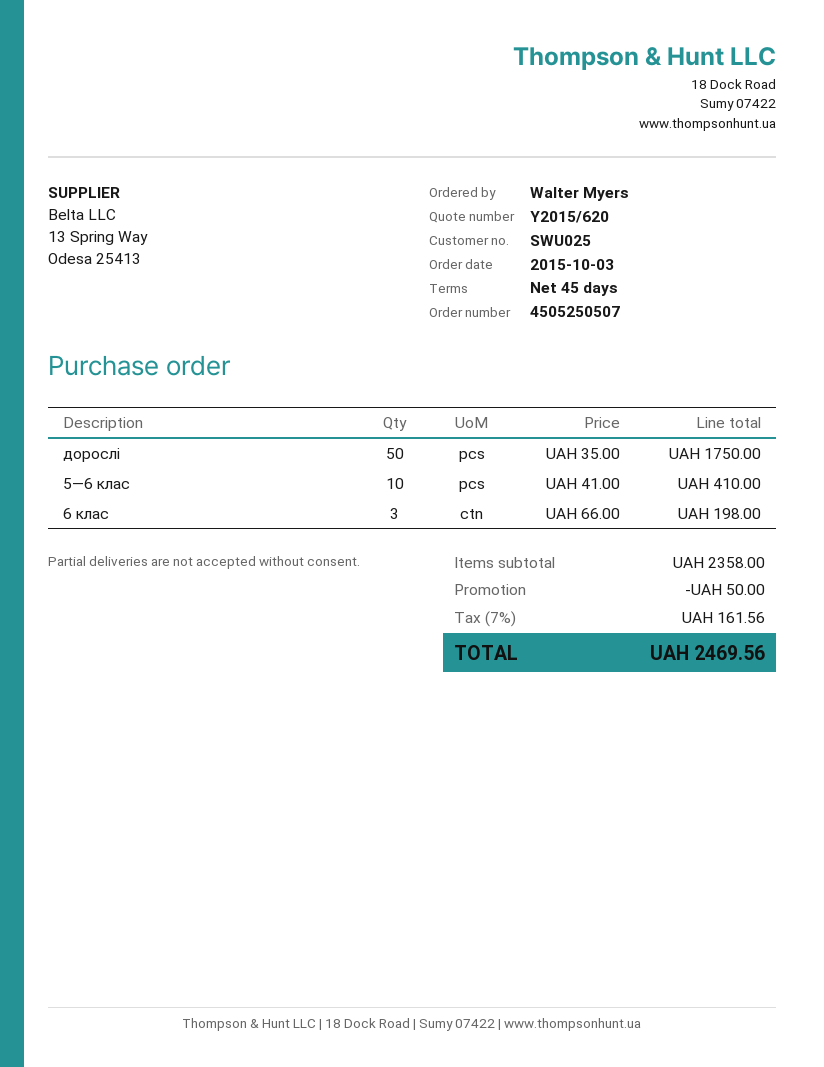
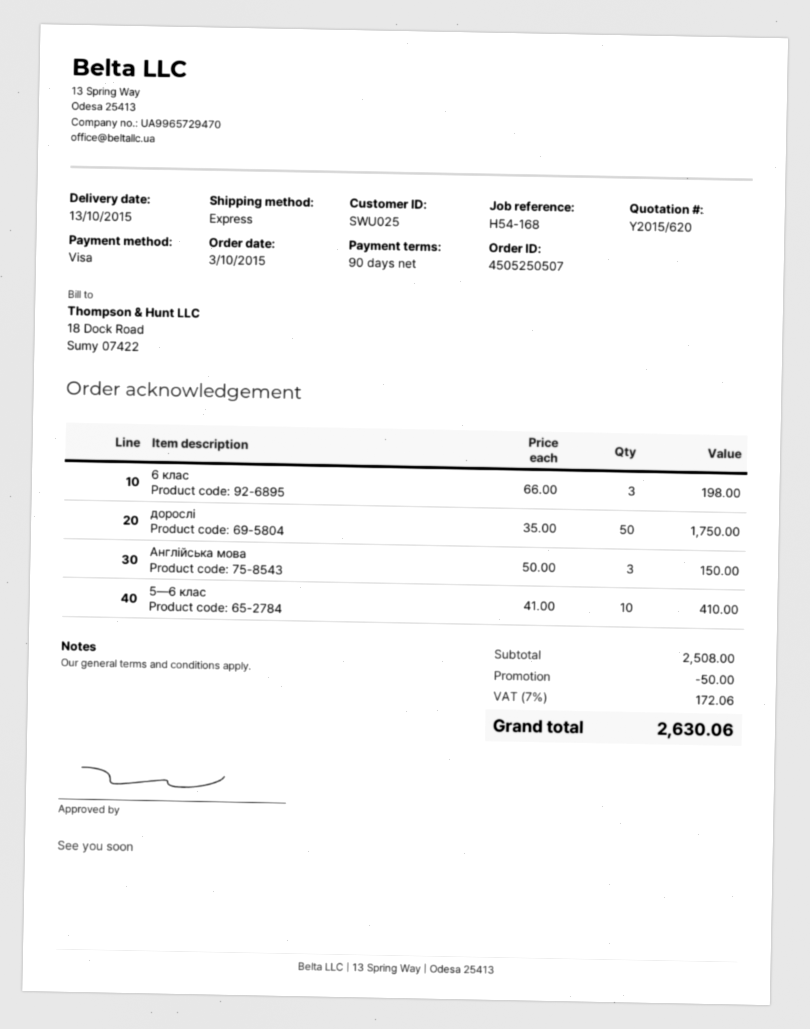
payment terms: 45 days -> 90 days
Англійська мова: none -> 3 x 50.00 = 150.00
subtotal: 2358.00 -> 2508.00
tax: 7% = 161.56 -> 7% = 172.06
total: 2469.56 -> 2630.06

